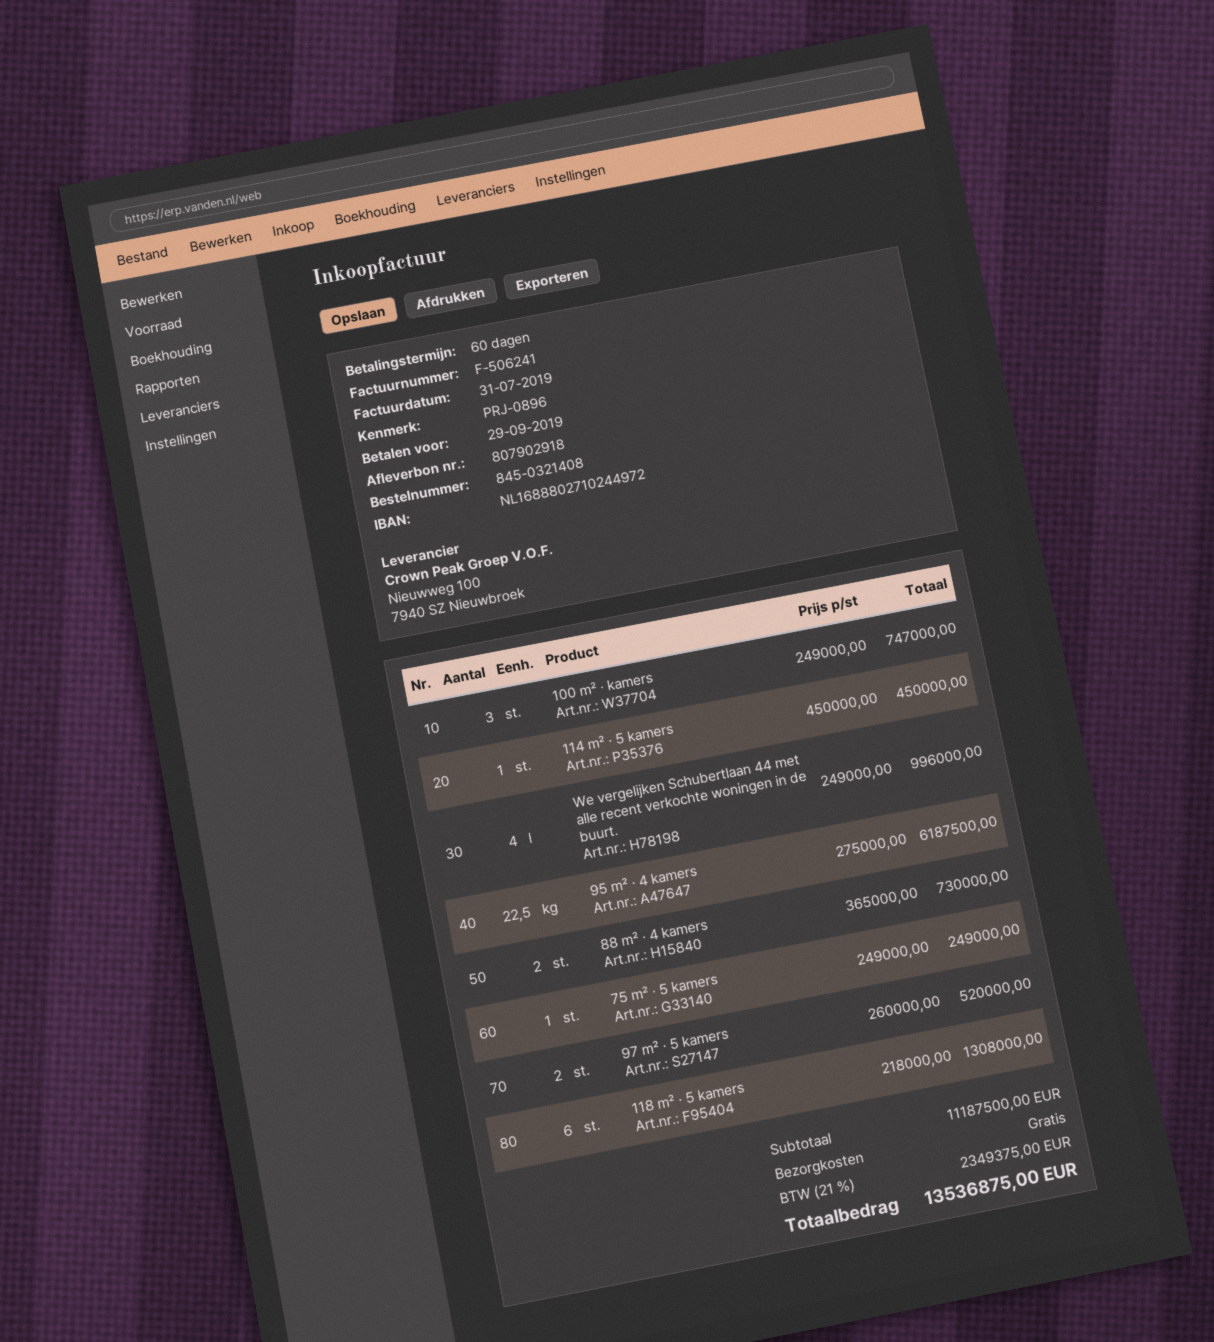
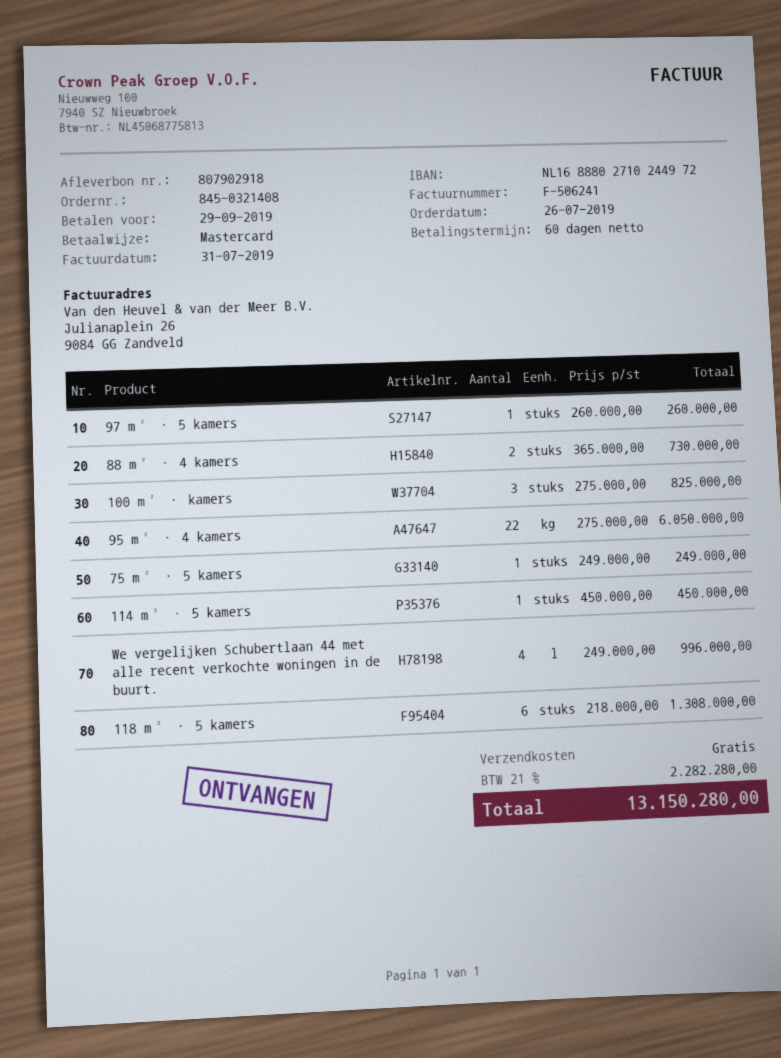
100 m² · kamers: 3 x 249000.00 = 747000.00 -> 3 x 275000.00 = 825000.00
95 m² · 4 kamers: 22.5 x 275000.00 = 6187500.00 -> 22 x 275000.00 = 6050000.00
97 m² · 5 kamers: 2 x 260000.00 = 520000.00 -> 1 x 260000.00 = 260000.00
tax: 21% = 2349375.00 -> 21% = 2282280.00
total: 13536875.00 -> 13150280.00

